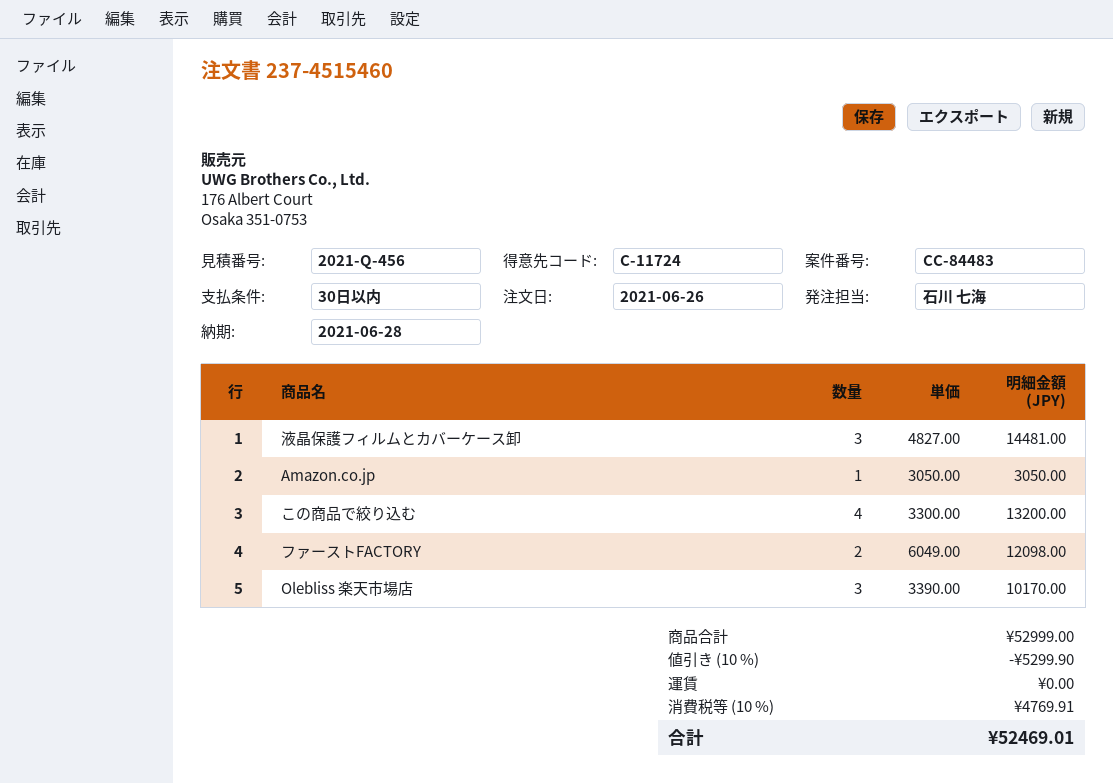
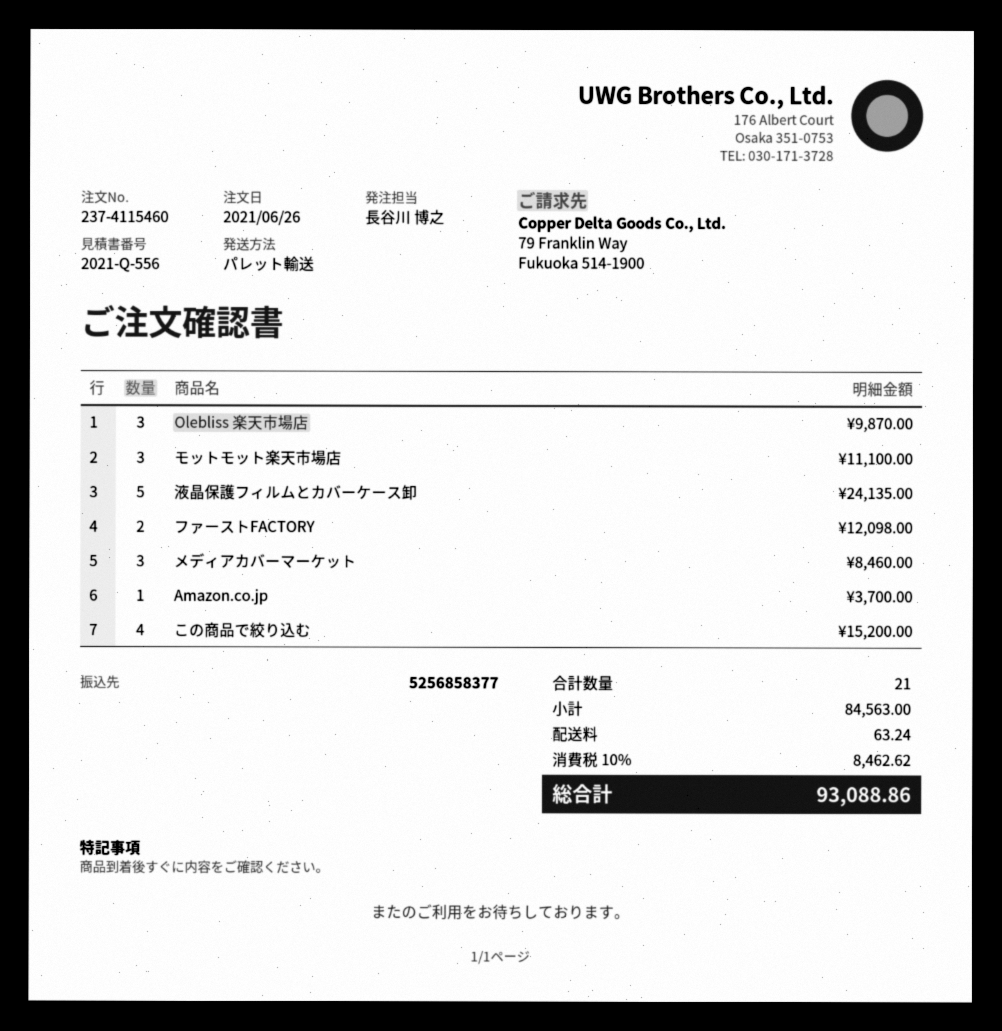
quote number: 2021-Q-456 -> 2021-Q-556
order number: 237-4515460 -> 237-4115460
ordered by: 石川 七海 -> 長谷川 博之
液晶保護フィルムとカバーケース卸: 3 for 14481.00 -> 5 for 24135.00
Amazon.co.jp: 1 for 3050.00 -> 1 for 3700.00
この商品で絞り込む: 4 for 13200.00 -> 4 for 15200.00
Olebliss 楽天市場店: 3 for 10170.00 -> 3 for 9870.00
モットモット楽天市場店: none -> 3 for 11100.00
メディアカバーマーケット: none -> 3 for 8460.00
subtotal: 52999.00 -> 84563.00
discount: 10% = 5299.90 -> none
shipping: 0.00 -> 63.24
tax: 10% = 4769.91 -> 10% = 8462.62
total: 52469.01 -> 93088.86

